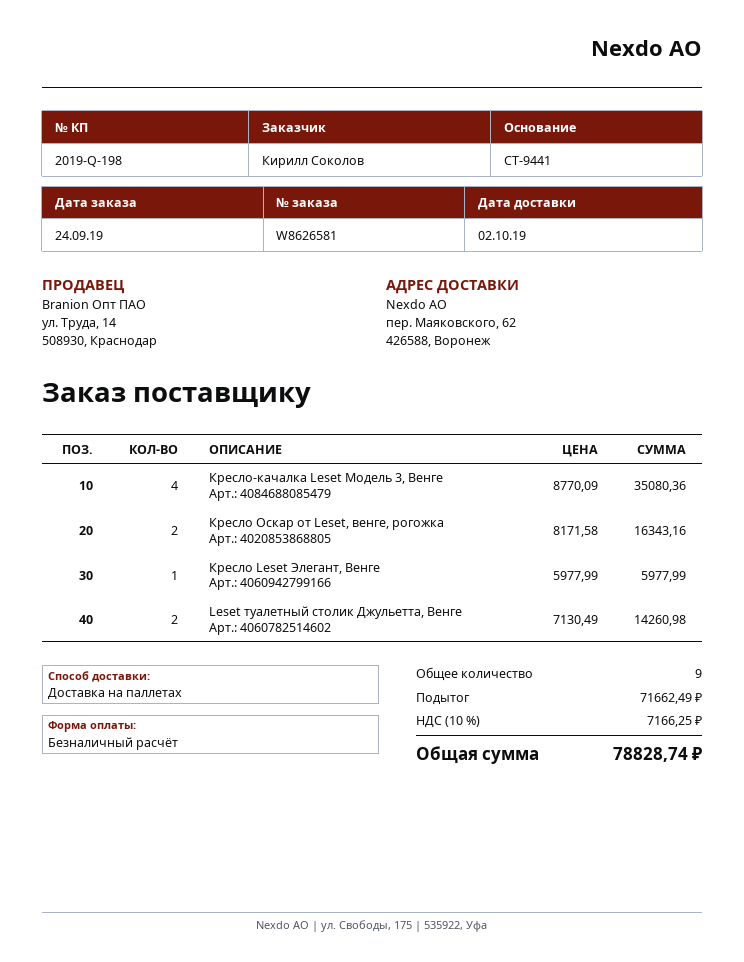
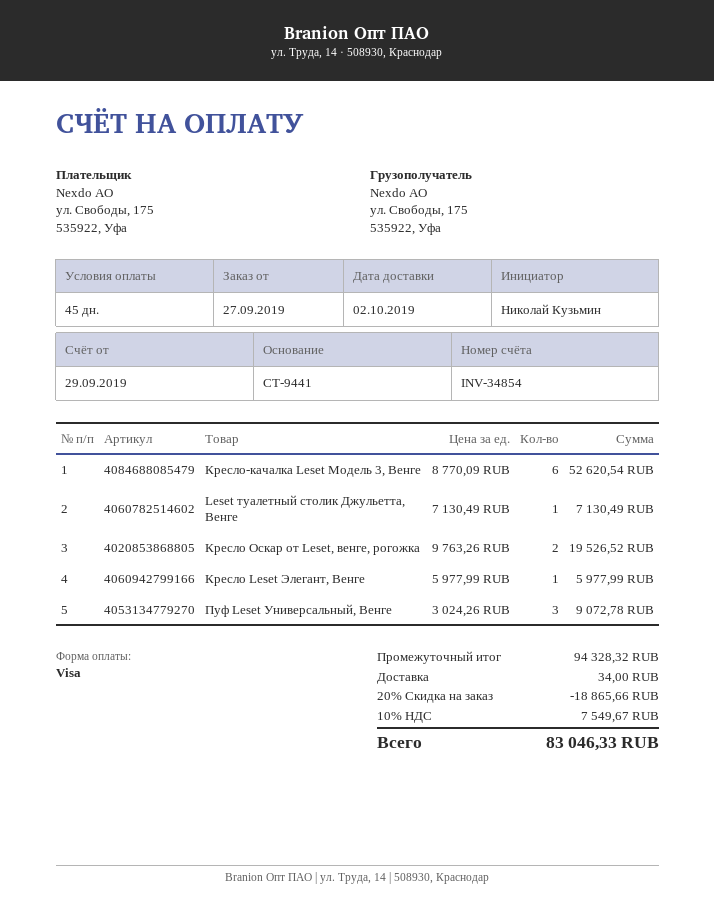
order date: 2019-09-24 -> 2019-09-27
ordered by: Кирилл Соколов -> Николай Кузьмин
payment method: bank transfer -> Visa
ship to: пер. Маяковского, 62, 426588, Воронеж -> ул. Свободы, 175, 535922, Уфа
Кресло-качалка Leset Модель 3, Венге: 4 x 8770.09 = 35080.36 -> 6 x 8770.09 = 52620.54
Кресло Оскар от Leset, венге, рогожка: 2 x 8171.58 = 16343.16 -> 2 x 9763.26 = 19526.52
Leset туалетный столик Джульетта, Венге: 2 x 7130.49 = 14260.98 -> 1 x 7130.49 = 7130.49
Пуф Leset Универсальный, Венге: none -> 3 x 3024.26 = 9072.78
subtotal: 71662.49 -> 94328.32
discount: none -> 20% = 18865.66
shipping: none -> 34.00
tax: 10% = 7166.25 -> 10% = 7549.67
total: 78828.74 -> 83046.33

